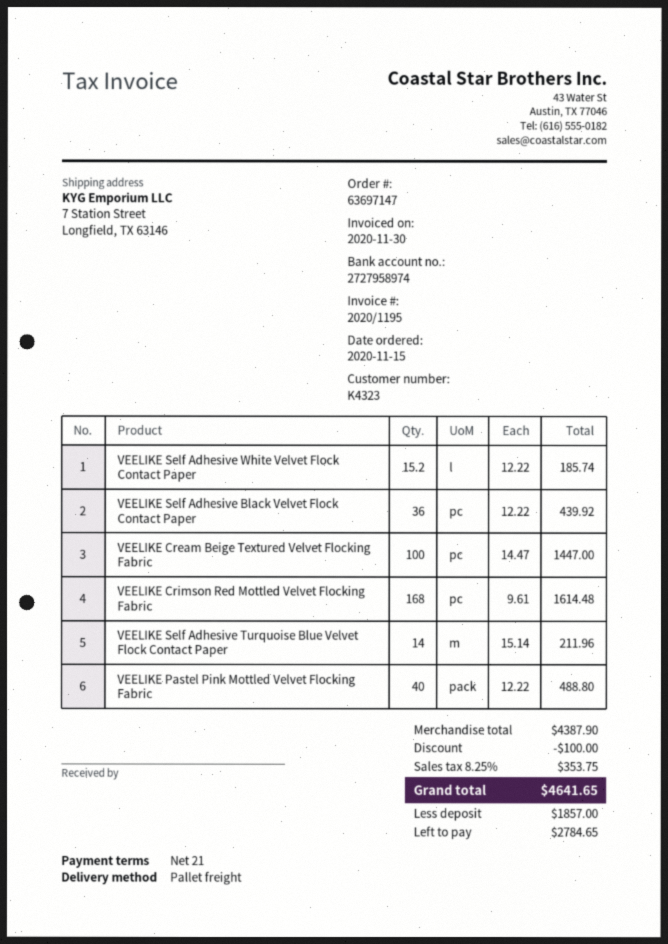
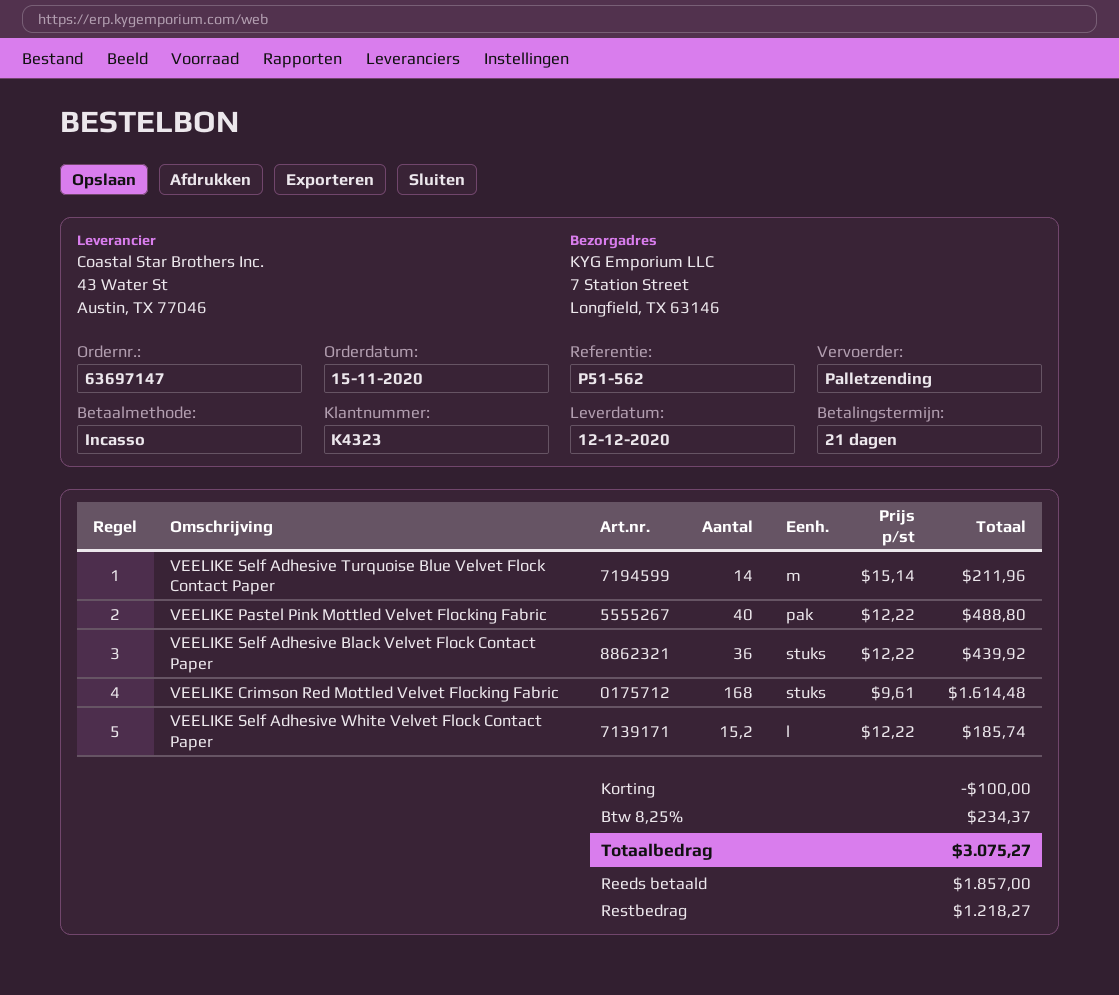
VEELIKE Cream Beige Textured Velvet Flocking Fabric: 100 x 14.47 = 1447.00 -> none
tax: 8.25% = 353.75 -> 8.25% = 234.37
total: 4641.65 -> 3075.27
balance: 2784.65 -> 1218.27

